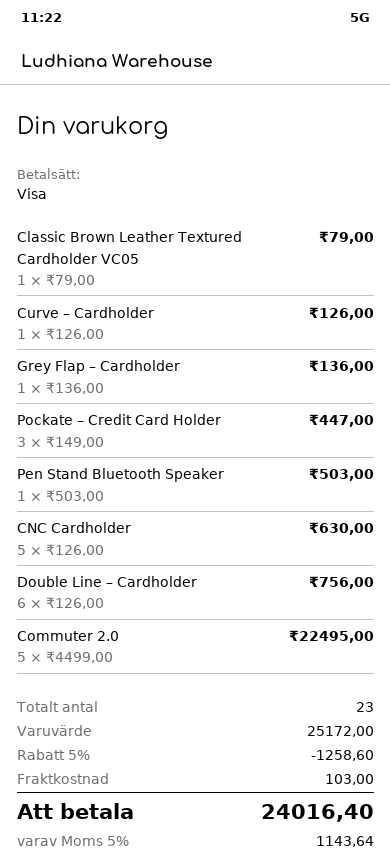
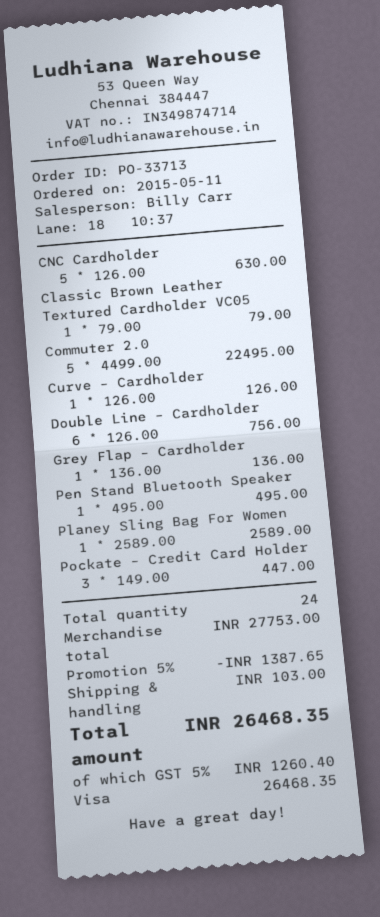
Pen Stand Bluetooth Speaker: 1 x 503.00 = 503.00 -> 1 x 495.00 = 495.00
Planey Sling Bag For Women: none -> 1 x 2589.00 = 2589.00
total quantity: 23 -> 24
subtotal: 25172.00 -> 27753.00
discount: 5% = 1258.60 -> 5% = 1387.65
tax: 5% = 1143.64 -> 5% = 1260.40
total: 24016.40 -> 26468.35

